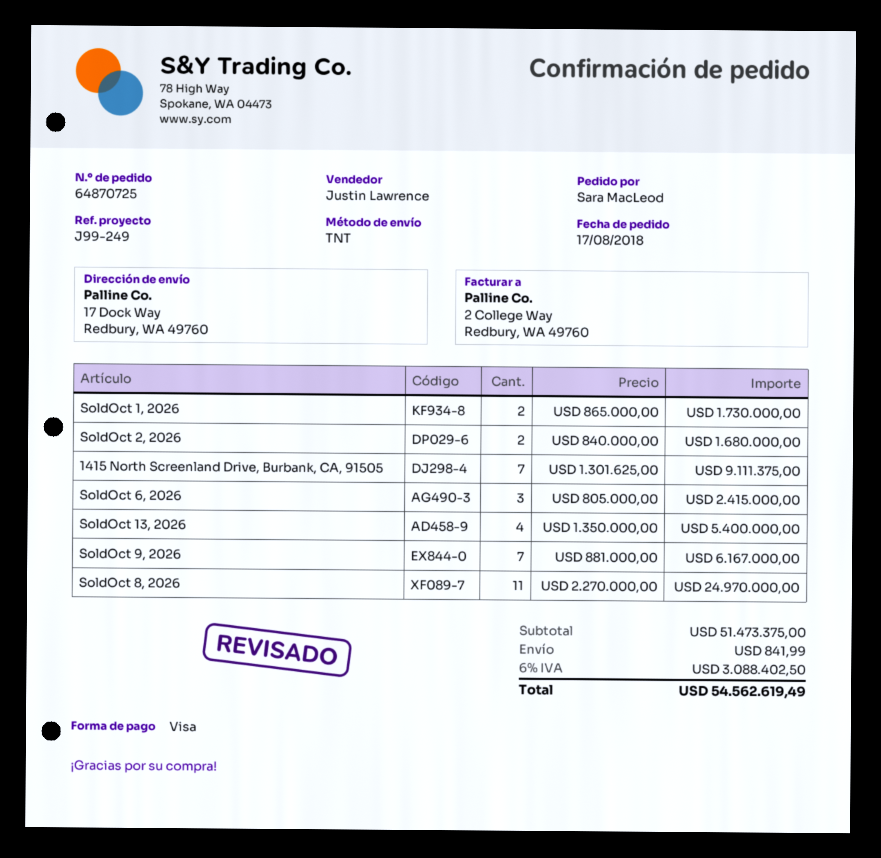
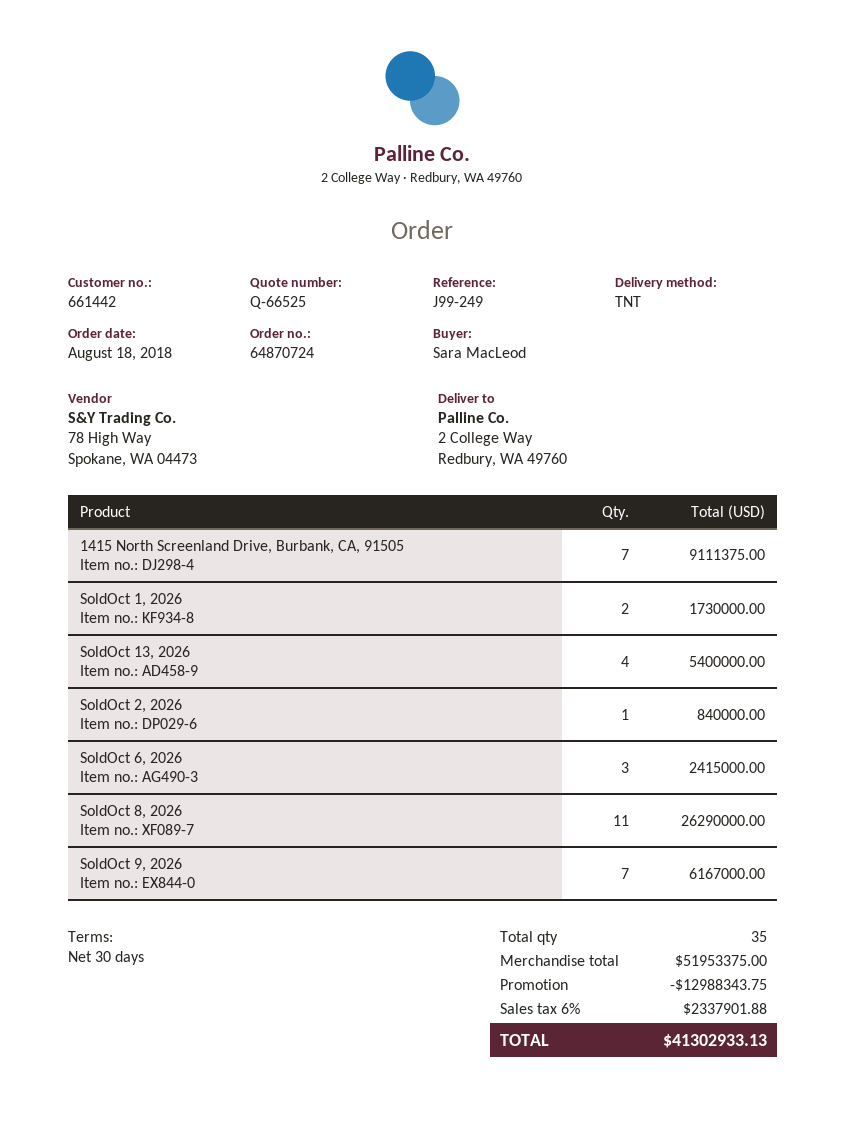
order number: 64870725 -> 64870724
order date: 2018-08-17 -> 2018-08-18
ship to: 17 Dock Way, Redbury, WA 49760 -> 2 College Way, Redbury, WA 49760
SoldOct 2, 2026: 2 for 1680000.00 -> 1 for 840000.00
SoldOct 8, 2026: 11 for 24970000.00 -> 11 for 26290000.00
subtotal: 51473375.00 -> 51953375.00
discount: none -> 12988343.75
shipping: 841.99 -> none
tax: 6% = 3088402.50 -> 6% = 2337901.88
total: 54562619.49 -> 41302933.13

